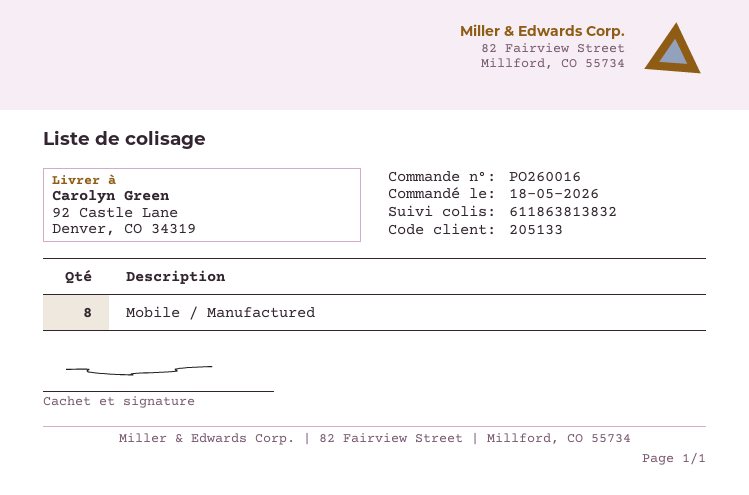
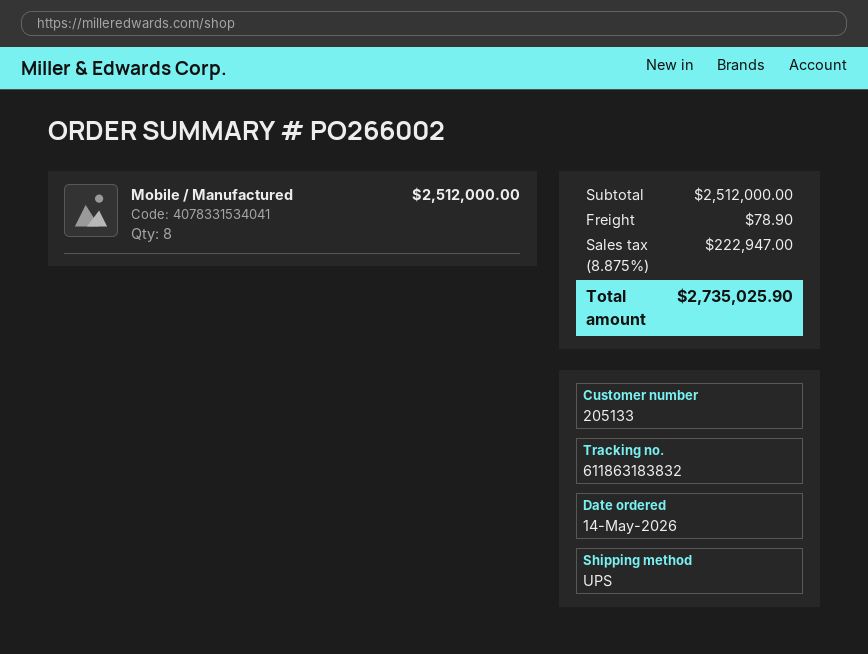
order number: PO260016 -> PO266002
order date: 2026-05-18 -> 2026-05-14
tracking number: 611863813832 -> 611863183832

